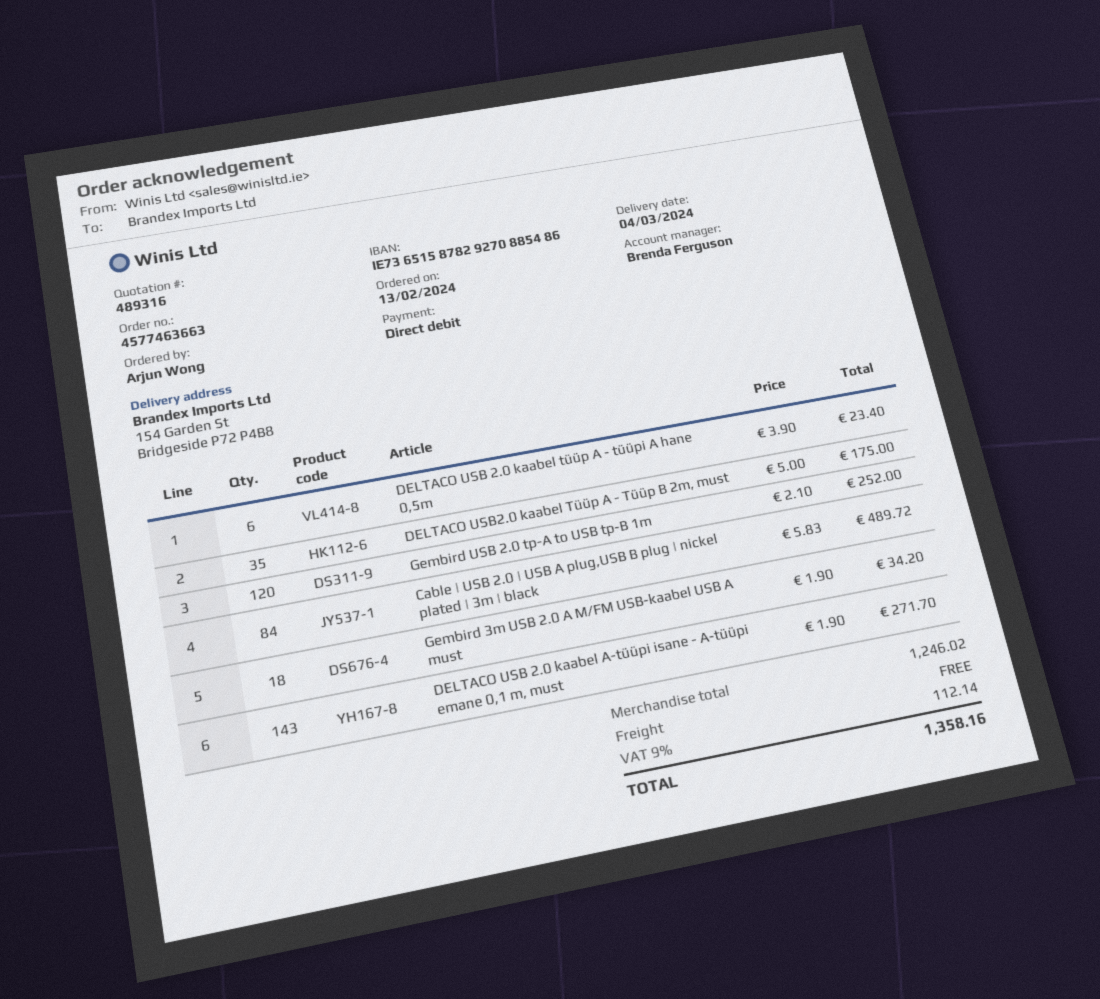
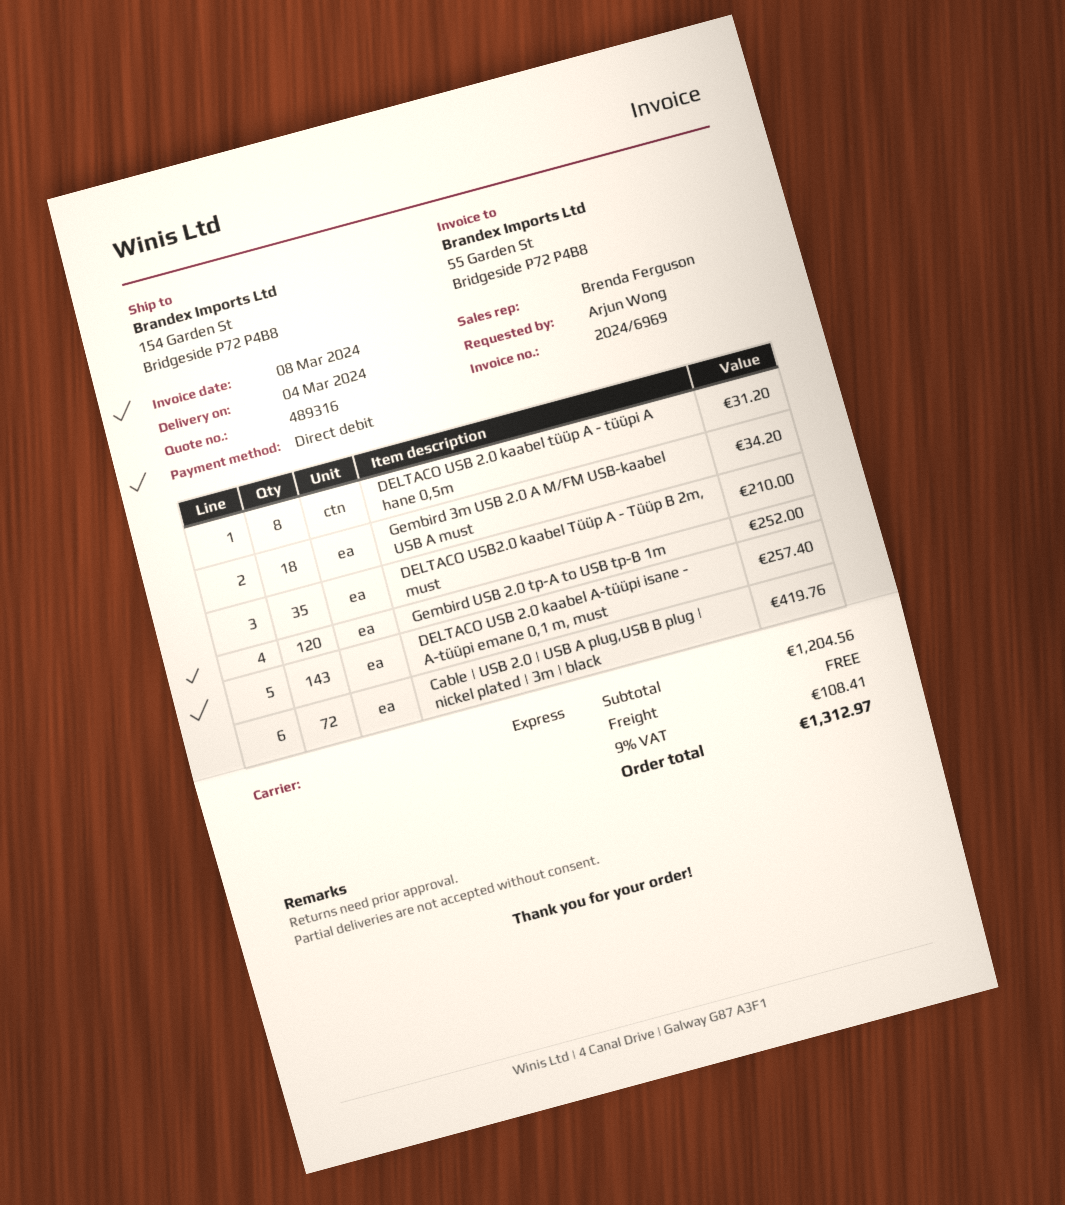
DELTACO USB 2.0 kaabel tüüp A - tüüpi A hane 0,5m: 6 for 23.40 -> 8 for 31.20
DELTACO USB2.0 kaabel Tüüp A - Tüüp B 2m, must: 35 for 175.00 -> 35 for 210.00
Cable | USB 2.0 | USB A plug,USB B plug | nickel plated | 3m | black: 84 for 489.72 -> 72 for 419.76
DELTACO USB 2.0 kaabel A-tüüpi isane - A-tüüpi emane 0,1 m, must: 143 for 271.70 -> 143 for 257.40
subtotal: 1246.02 -> 1204.56
tax: 9% = 112.14 -> 9% = 108.41
total: 1358.16 -> 1312.97

